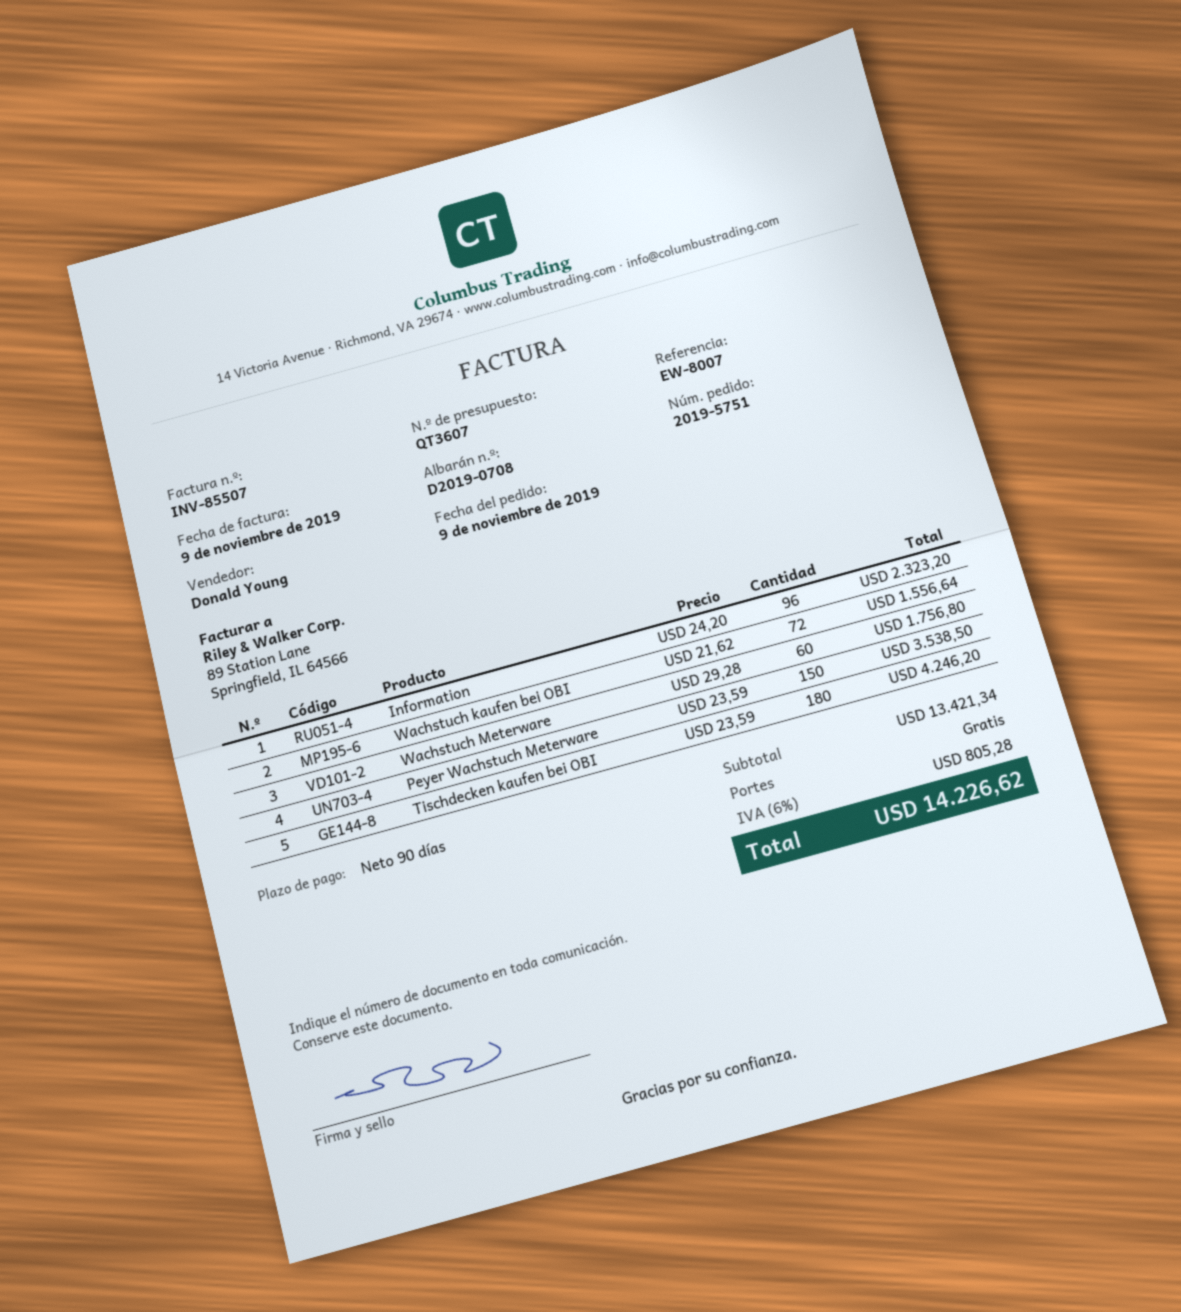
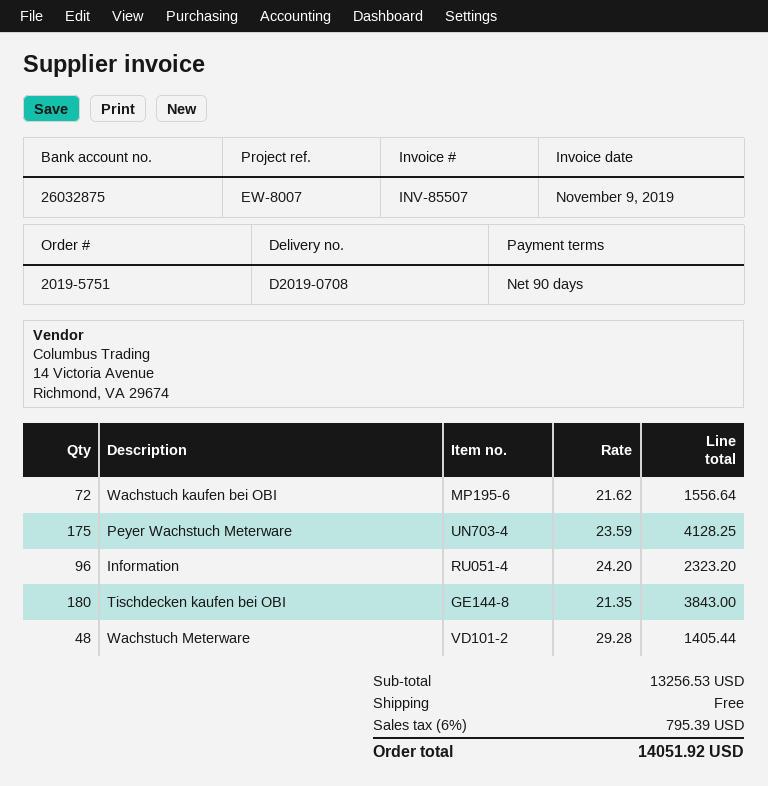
Wachstuch Meterware: 60 x 29.28 = 1756.80 -> 48 x 29.28 = 1405.44
Peyer Wachstuch Meterware: 150 x 23.59 = 3538.50 -> 175 x 23.59 = 4128.25
Tischdecken kaufen bei OBI: 180 x 23.59 = 4246.20 -> 180 x 21.35 = 3843.00
subtotal: 13421.34 -> 13256.53
tax: 6% = 805.28 -> 6% = 795.39
total: 14226.62 -> 14051.92

